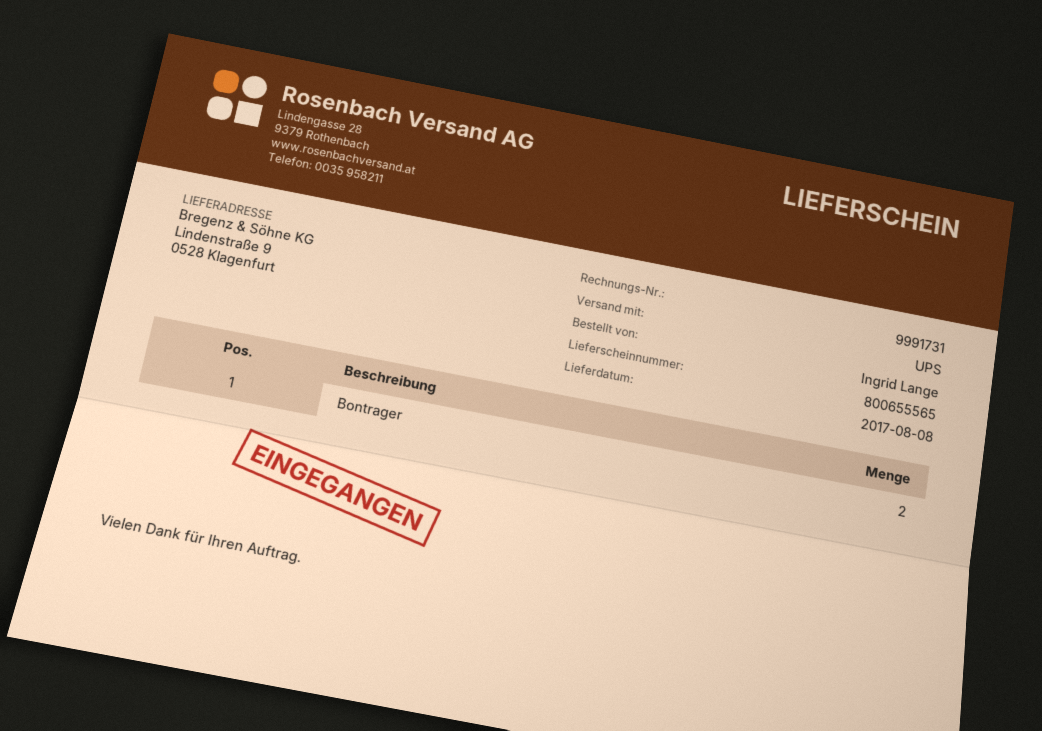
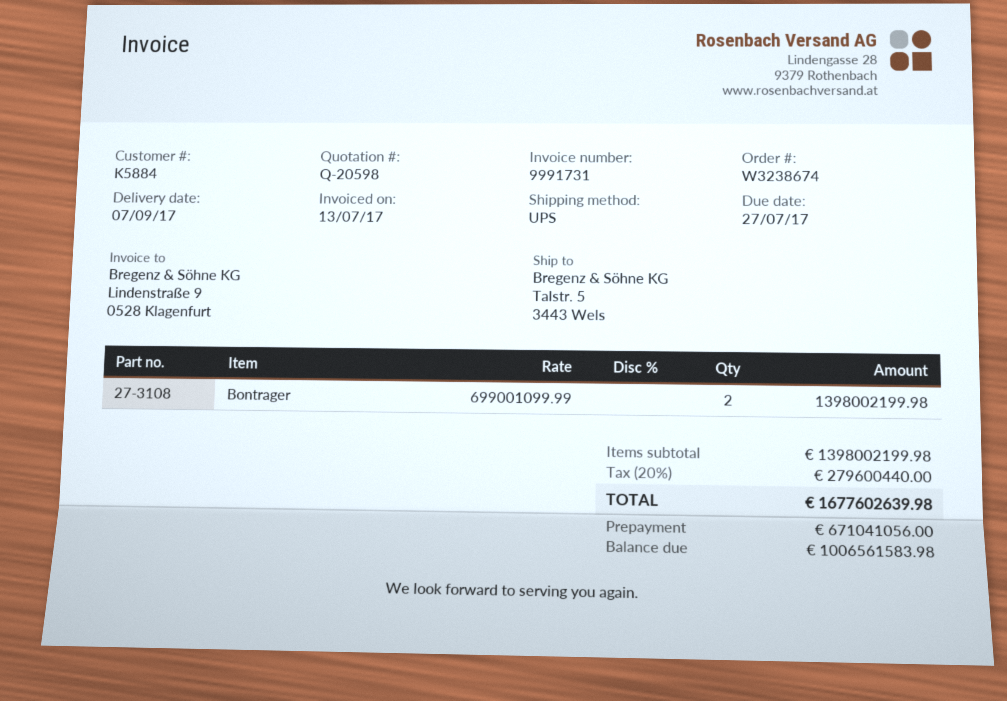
delivery date: 2017-08-08 -> 2017-09-07
ship to: Lindenstraße 9, 0528 Klagenfurt -> Talstr. 5, 3443 Wels

